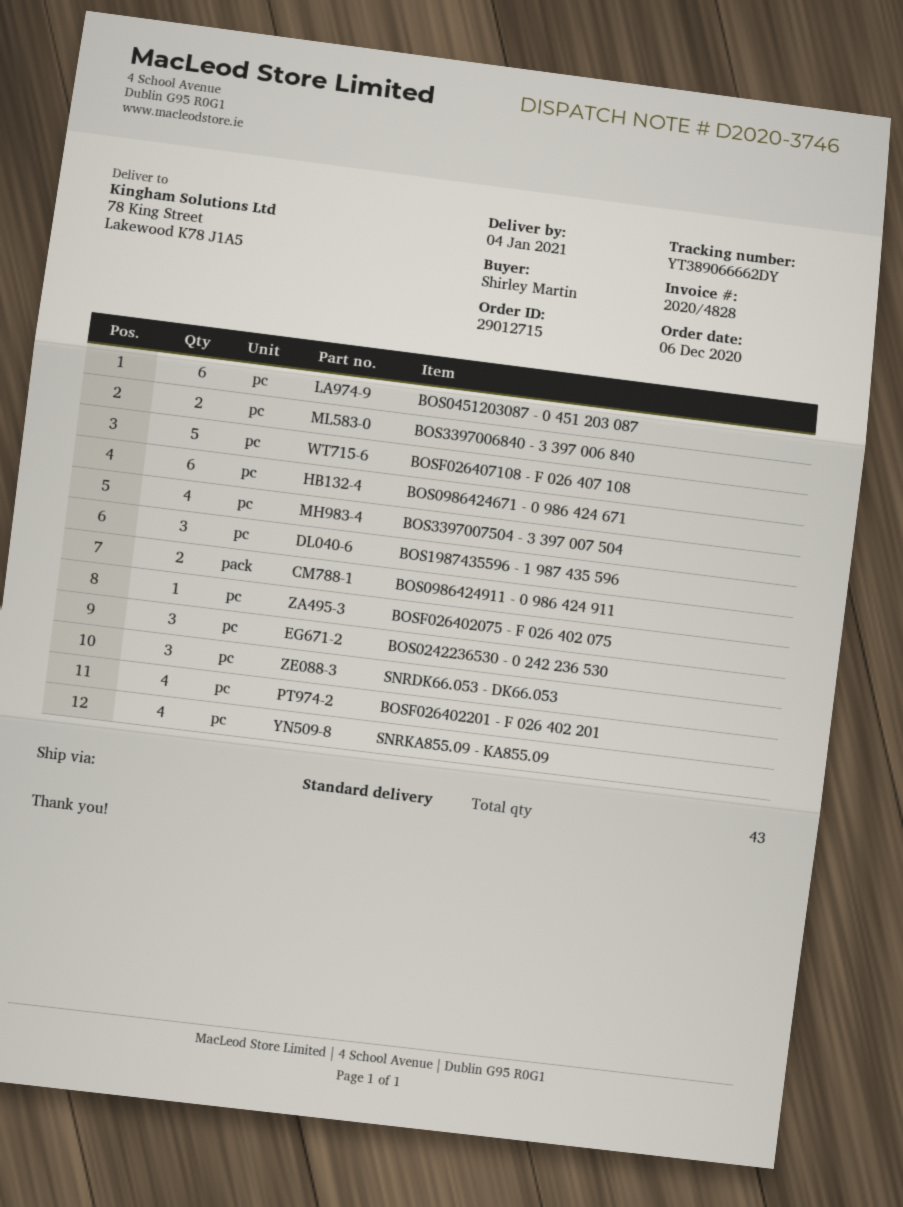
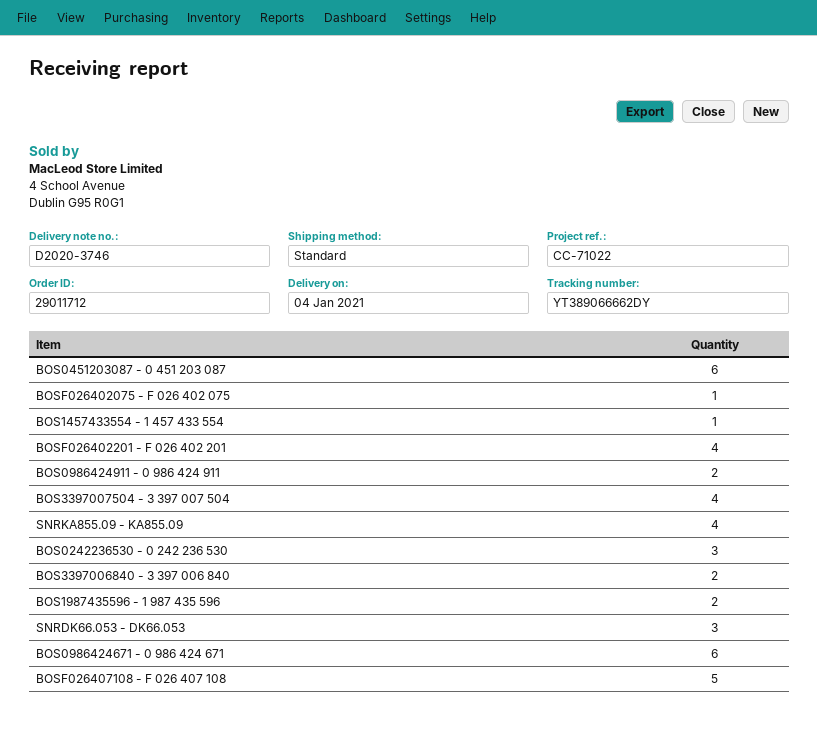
order number: 29012715 -> 29011712
BOS1987435596 - 1 987 435 596: 3 -> 2
BOS1457433554 - 1 457 433 554: none -> 1

